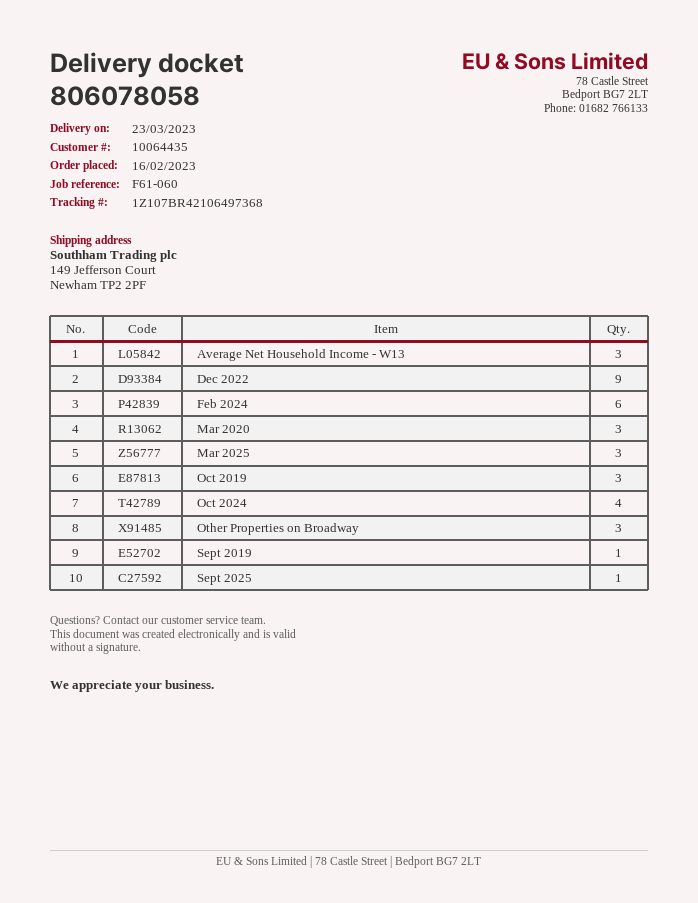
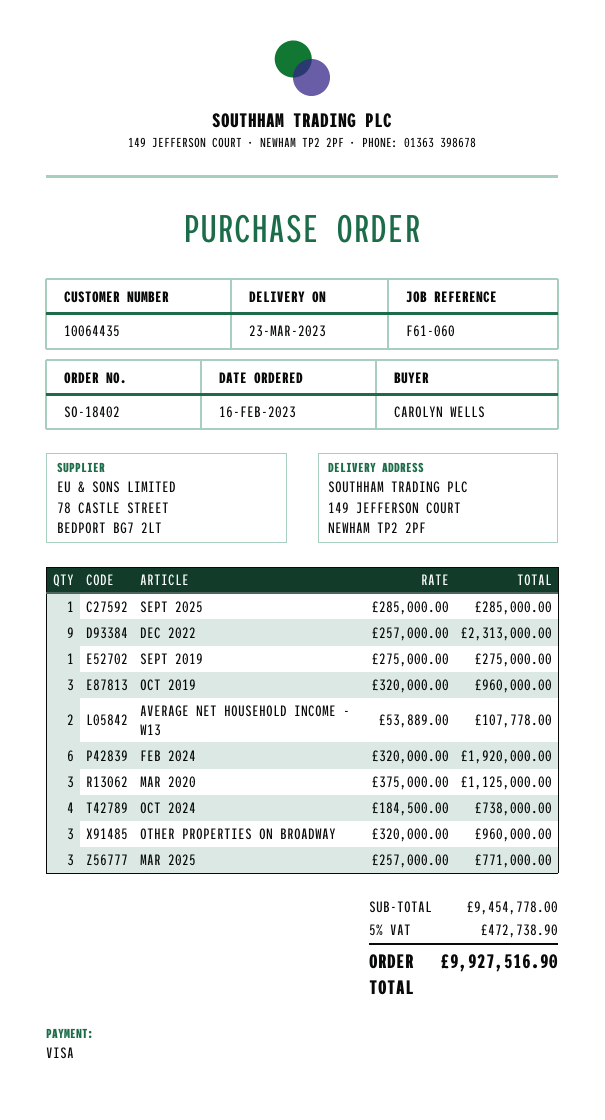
Average Net Household Income - W13: 3 -> 2

